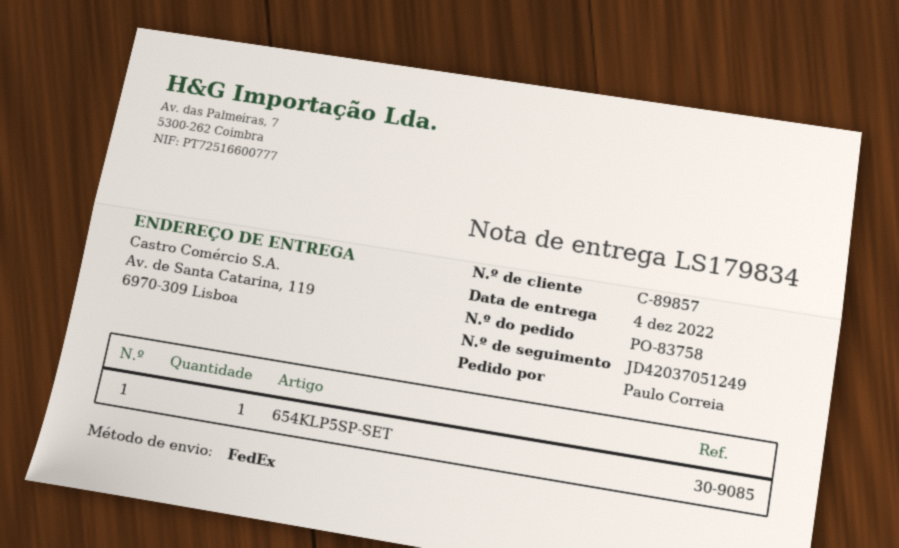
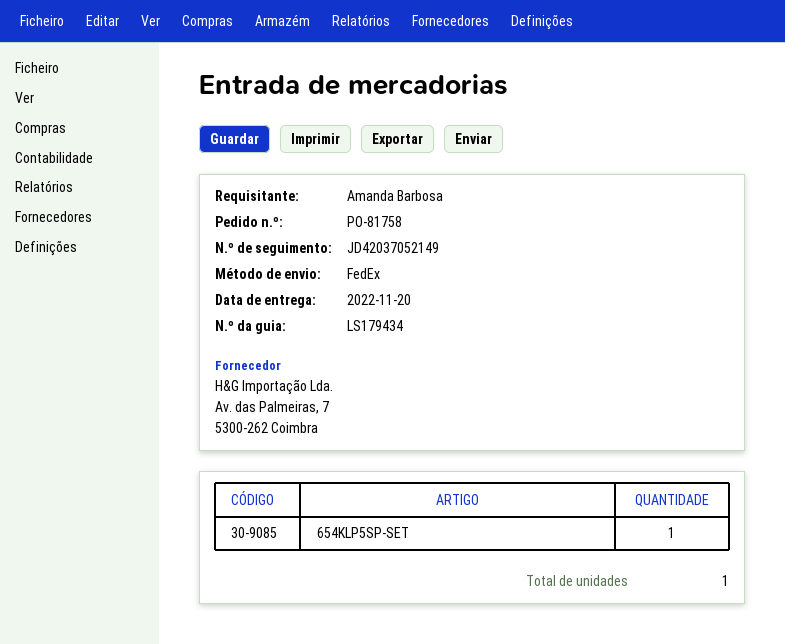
order number: PO-83758 -> PO-81758
delivery note number: LS179834 -> LS179434
delivery date: 2022-12-04 -> 2022-11-20
ordered by: Paulo Correia -> Amanda Barbosa
tracking number: JD42037051249 -> JD42037052149

